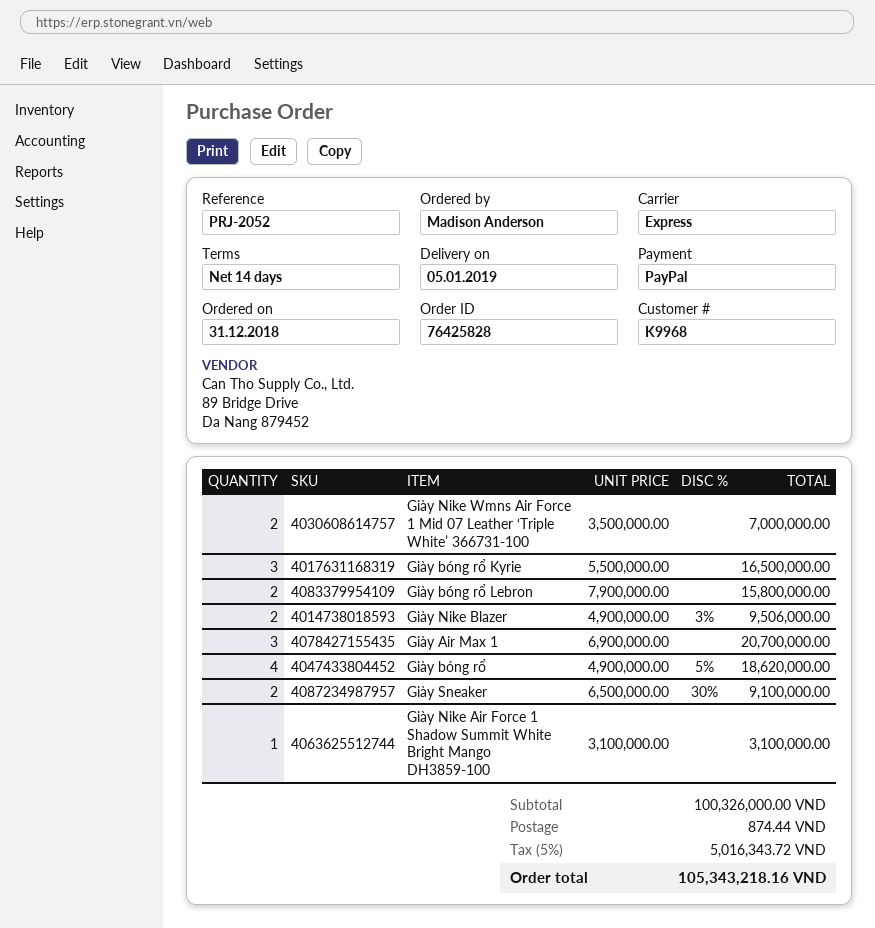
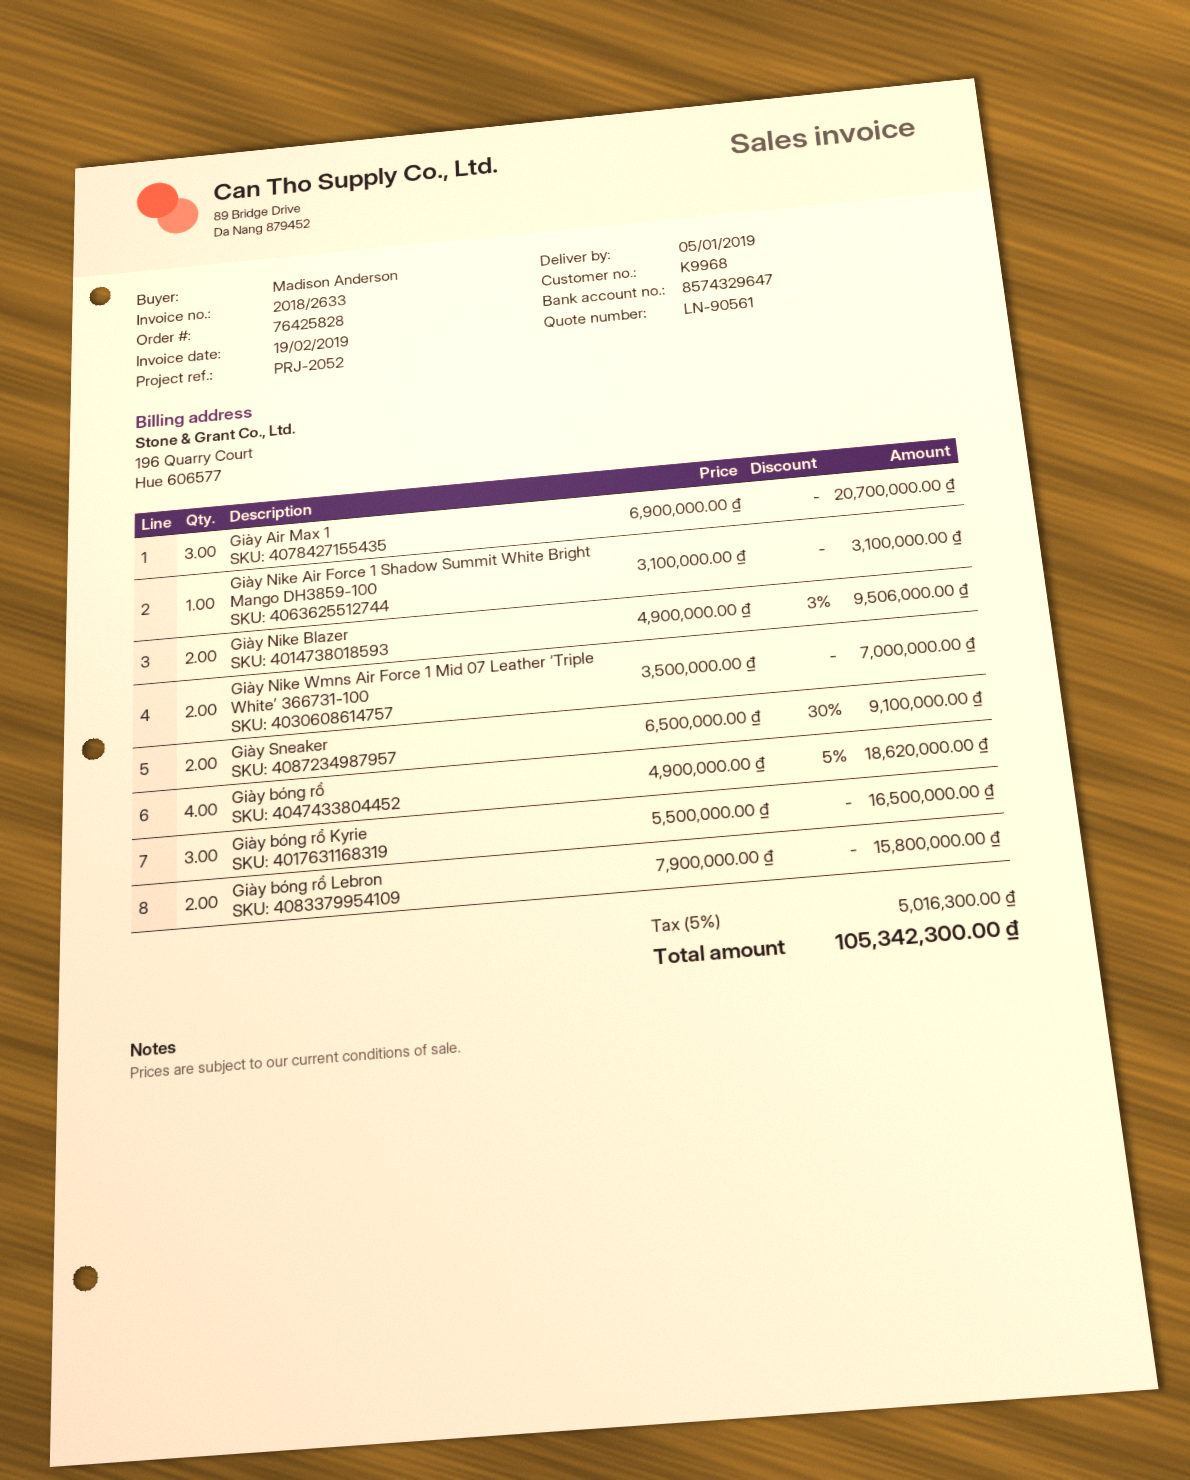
shipping: 874.44 -> none
tax: 5% = 5016343.72 -> 5% = 5016300.00
total: 105343218.16 -> 105342300.00

